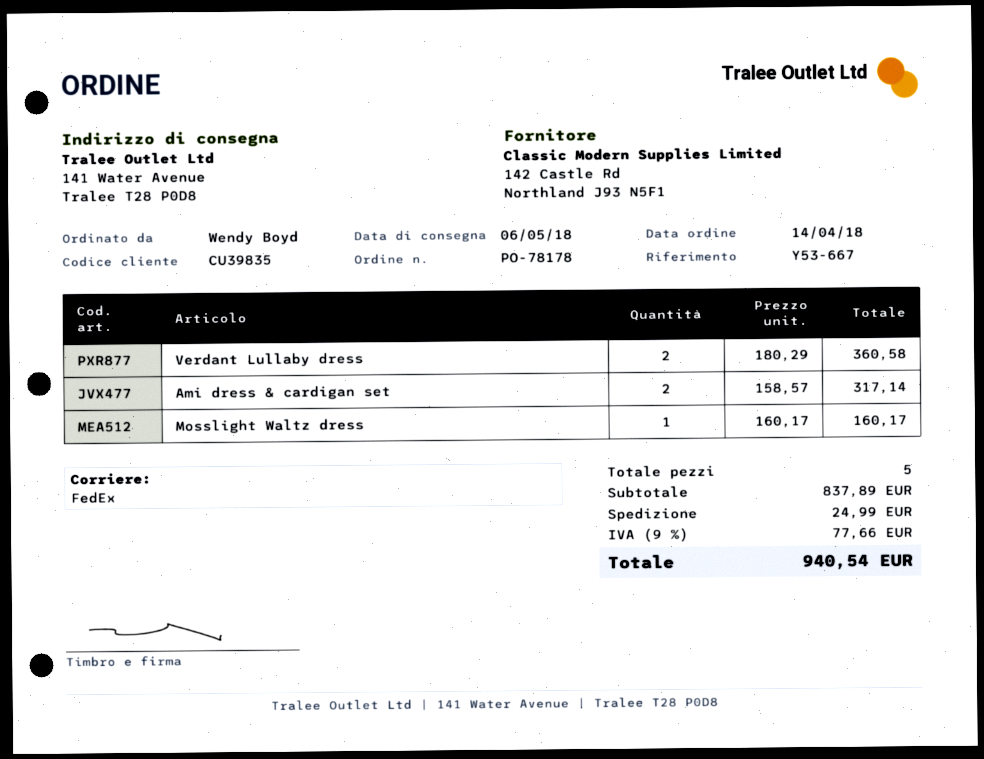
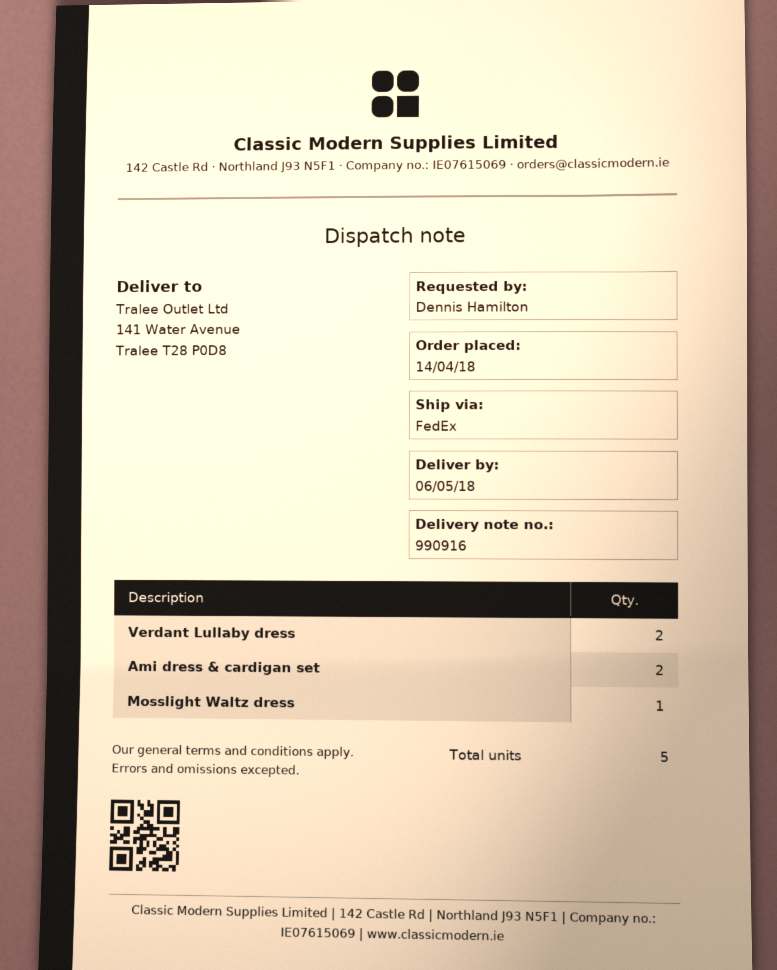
ordered by: Wendy Boyd -> Dennis Hamilton

